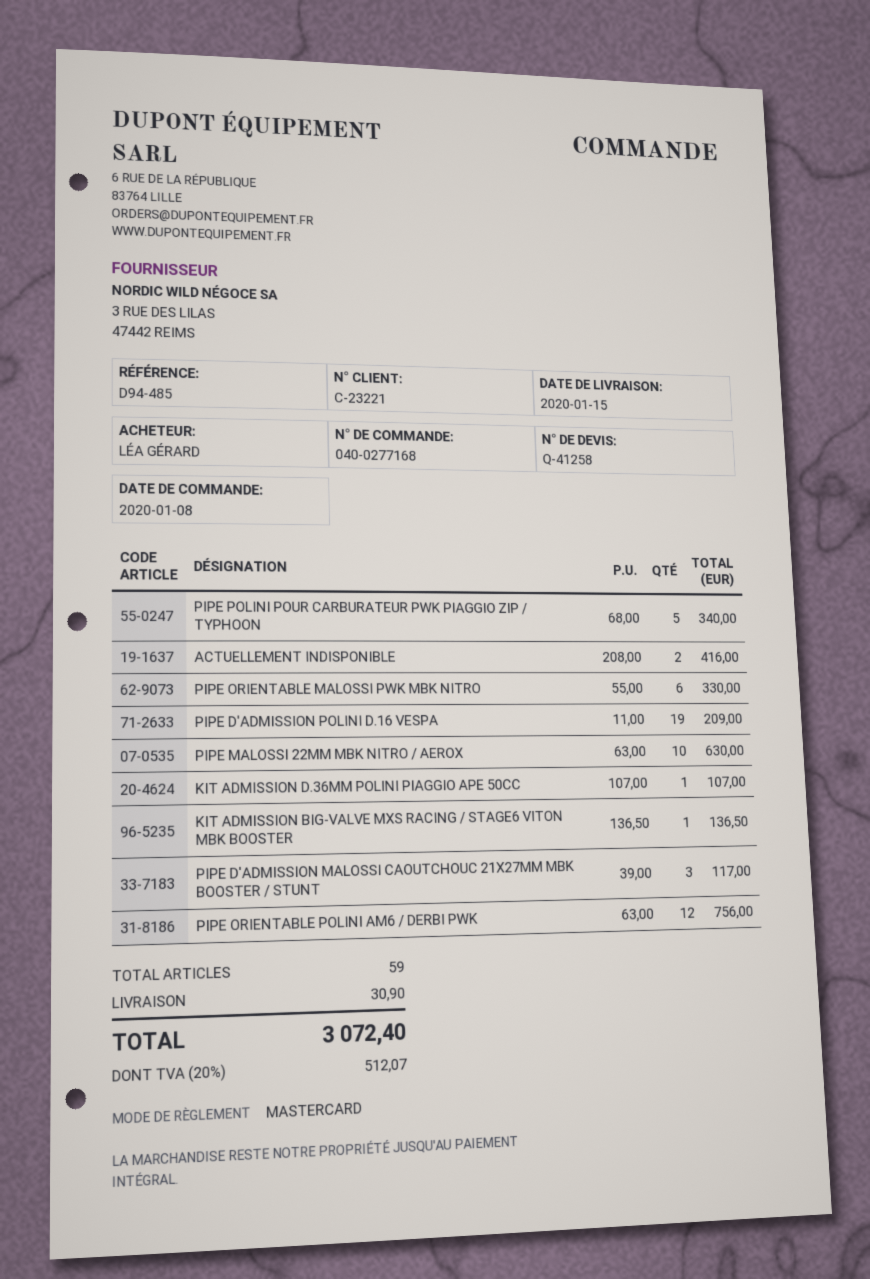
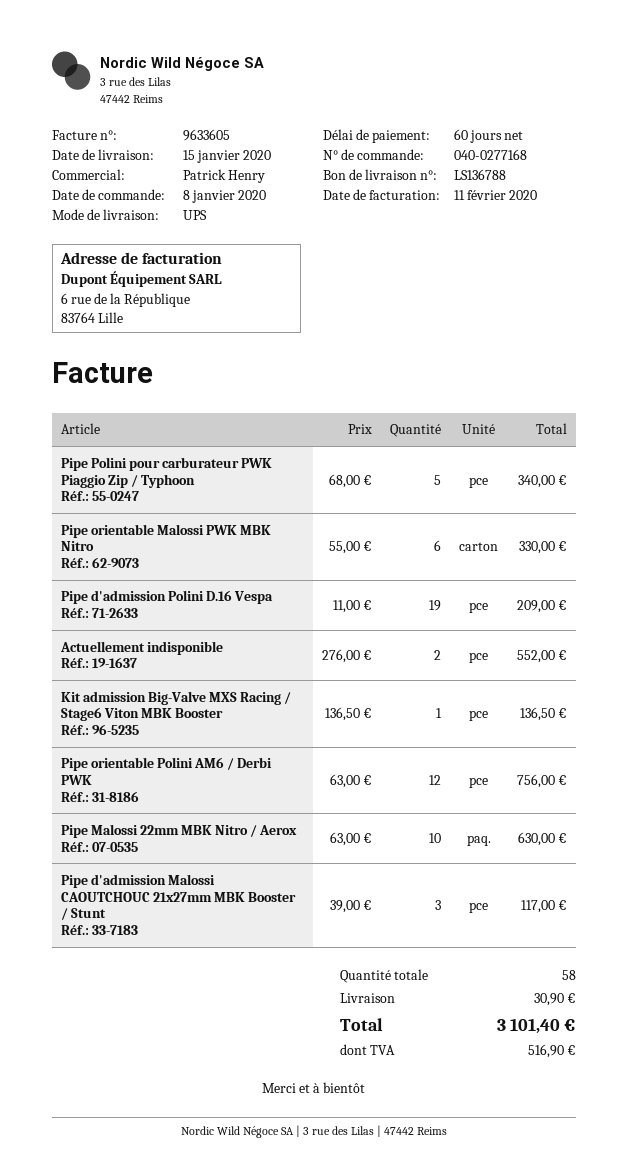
ACTUELLEMENT INDISPONIBLE: 2 x 208.00 = 416.00 -> 2 x 276.00 = 552.00
KIT ADMISSION D.36MM POLINI PIAGGIO APE 50CC: 1 x 107.00 = 107.00 -> none
total quantity: 59 -> 58
tax: 512.07 -> 516.90
total: 3072.40 -> 3101.40

